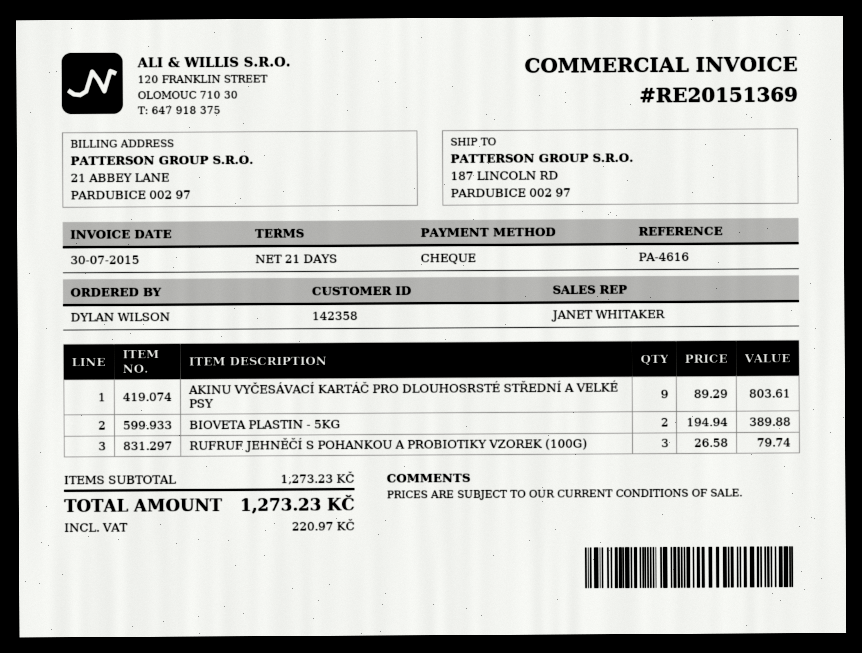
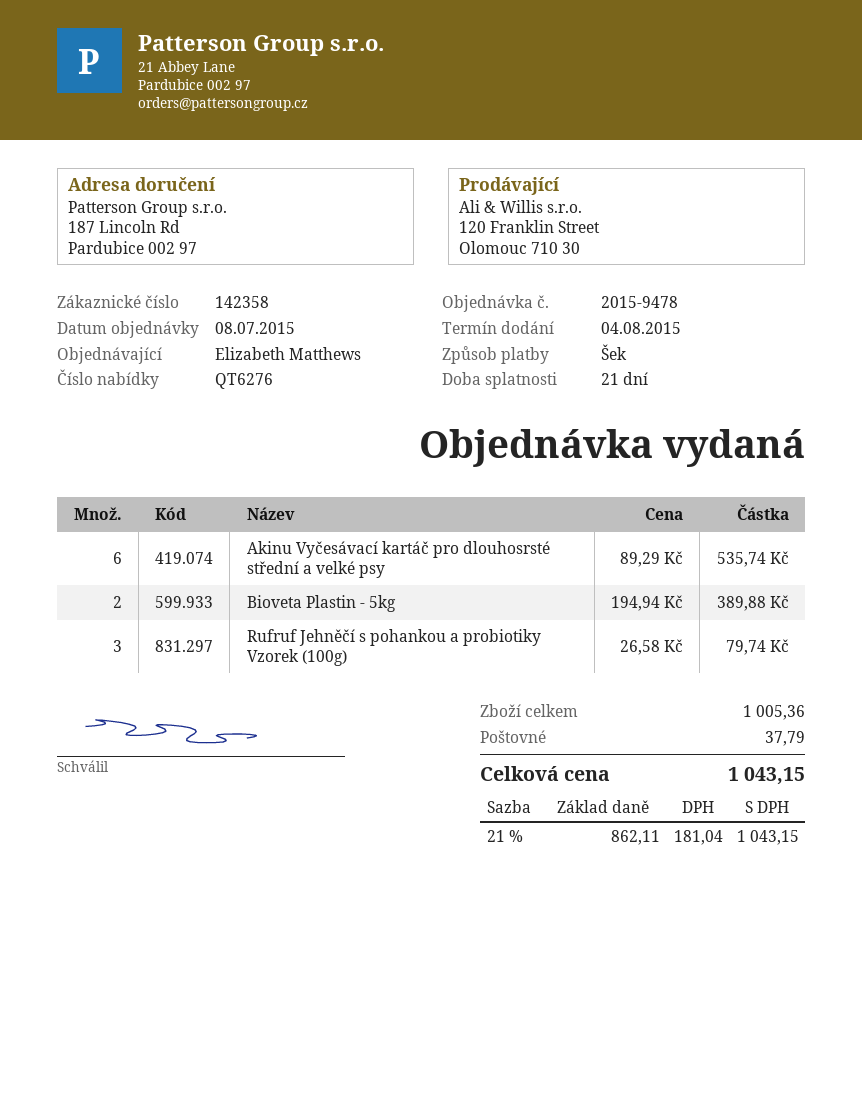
ordered by: DYLAN WILSON -> Elizabeth Matthews
AKINU VYČESÁVACÍ KARTÁČ PRO DLOUHOSRSTÉ STŘEDNÍ A VELKÉ PSY: 9 x 89.29 = 803.61 -> 6 x 89.29 = 535.74
subtotal: 1273.23 -> 1005.36
shipping: none -> 37.79
tax: 220.97 -> 181.04
total: 1273.23 -> 1043.15

